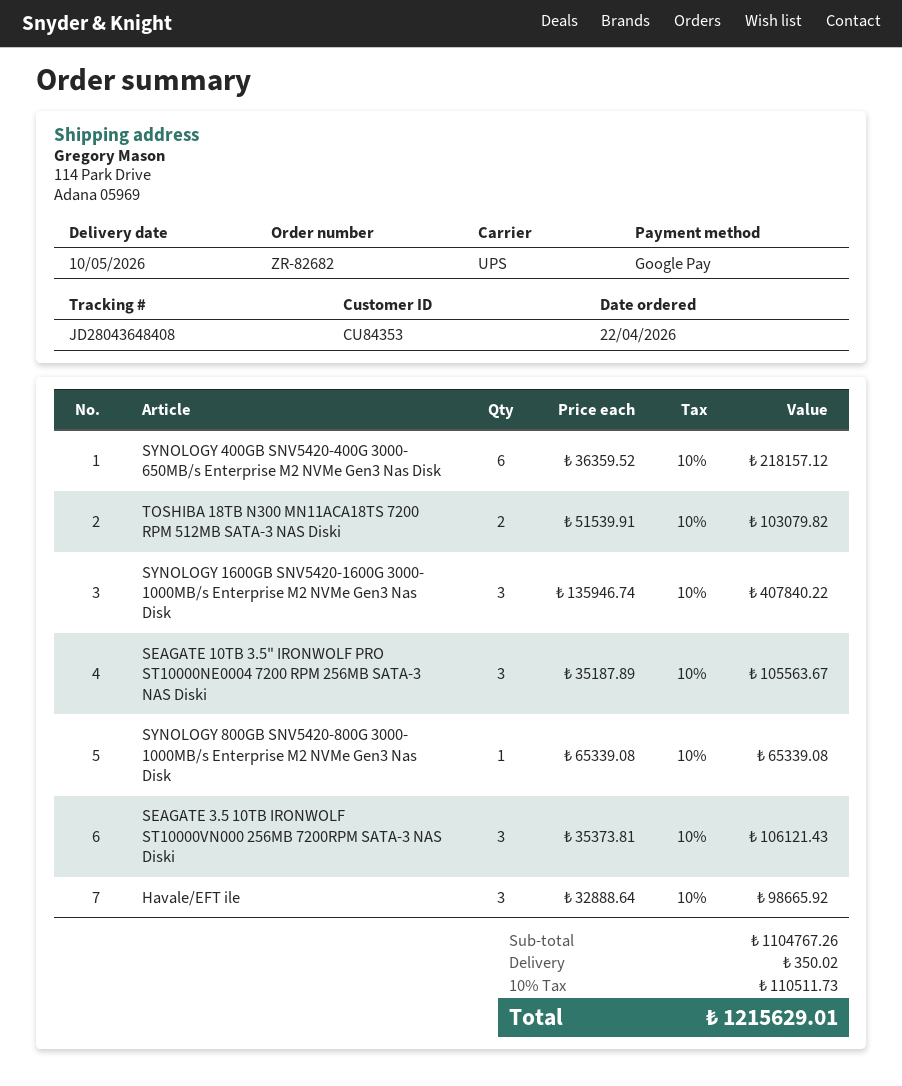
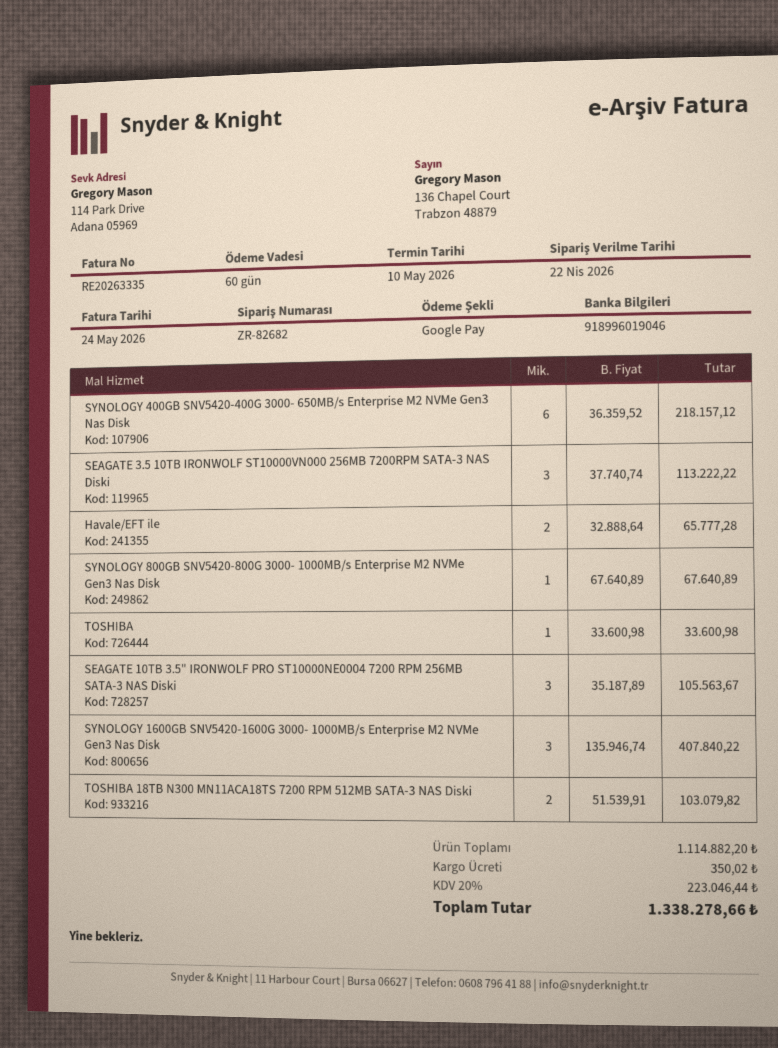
SYNOLOGY 800GB SNV5420-800G 3000- 1000MB/s Enterprise M2 NVMe Gen3 Nas Disk: 1 x 65339.08 = 65339.08 -> 1 x 67640.89 = 67640.89
SEAGATE 3.5 10TB IRONWOLF ST10000VN000 256MB 7200RPM SATA-3 NAS Diski: 3 x 35373.81 = 106121.43 -> 3 x 37740.74 = 113222.22
Havale/EFT ile: 3 x 32888.64 = 98665.92 -> 2 x 32888.64 = 65777.28
TOSHIBA: none -> 1 x 33600.98 = 33600.98
subtotal: 1104767.26 -> 1114882.20
tax: 10% = 110511.73 -> 20% = 223046.44
total: 1215629.01 -> 1338278.66

